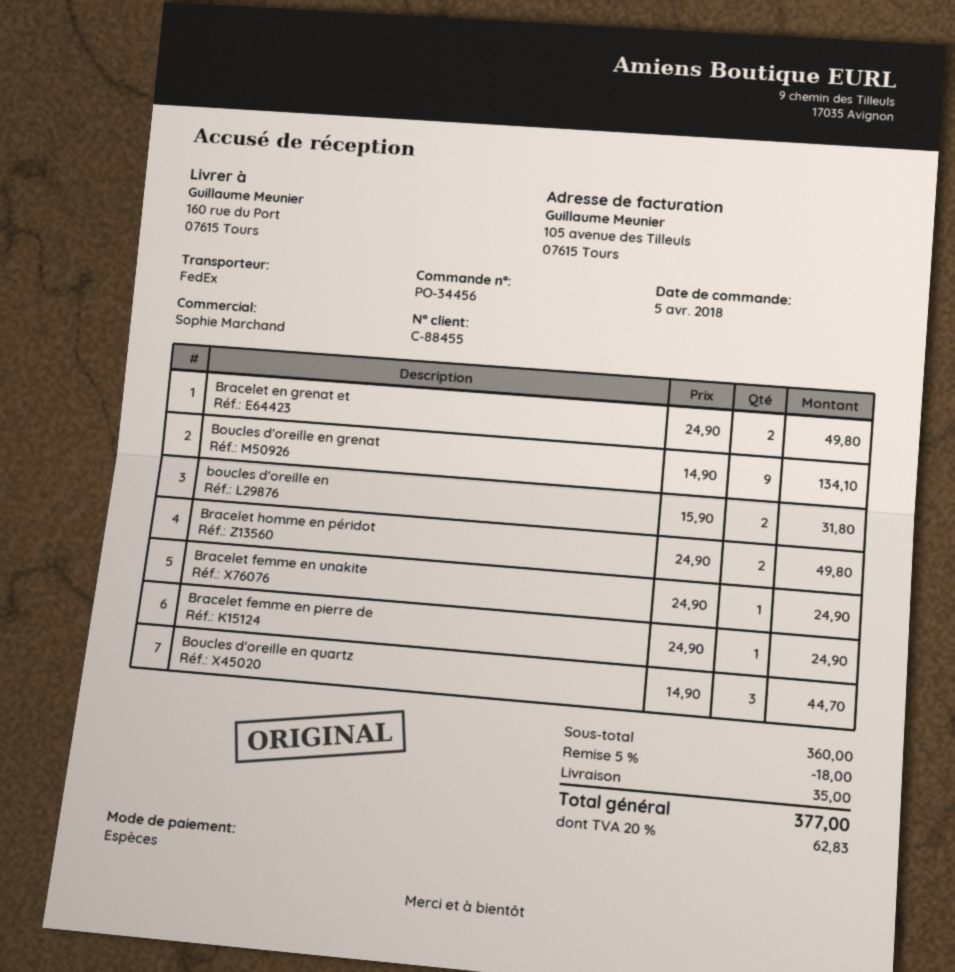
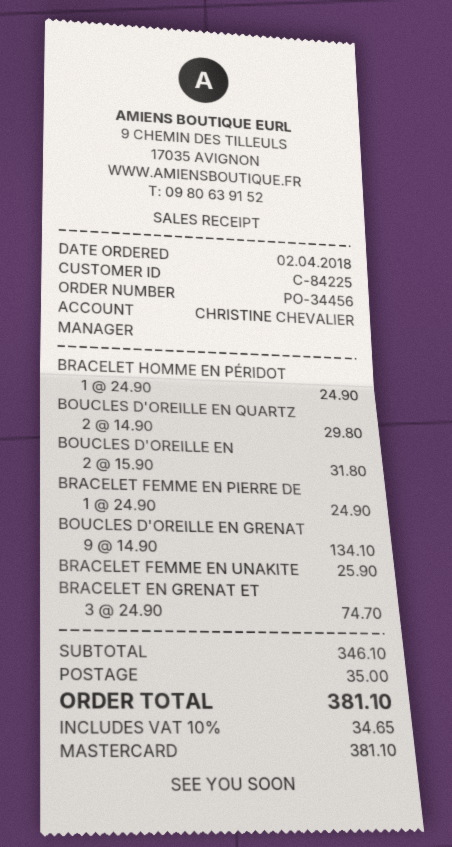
order date: 2018-04-05 -> 2018-04-02
customer number: C-88455 -> C-84225
sales rep: Sophie Marchand -> CHRISTINE CHEVALIER
payment method: cash -> Mastercard
Bracelet en grenat et: 2 x 24.90 = 49.80 -> 3 x 24.90 = 74.70
Bracelet homme en péridot: 2 x 24.90 = 49.80 -> 1 x 24.90 = 24.90
Bracelet femme en unakite: 1 x 24.90 = 24.90 -> 1 x 25.90 = 25.90
Boucles d'oreille en quartz: 3 x 14.90 = 44.70 -> 2 x 14.90 = 29.80
subtotal: 360.00 -> 346.10
discount: 5% = 18.00 -> none
tax: 20% = 62.83 -> 10% = 34.65
total: 377.00 -> 381.10

